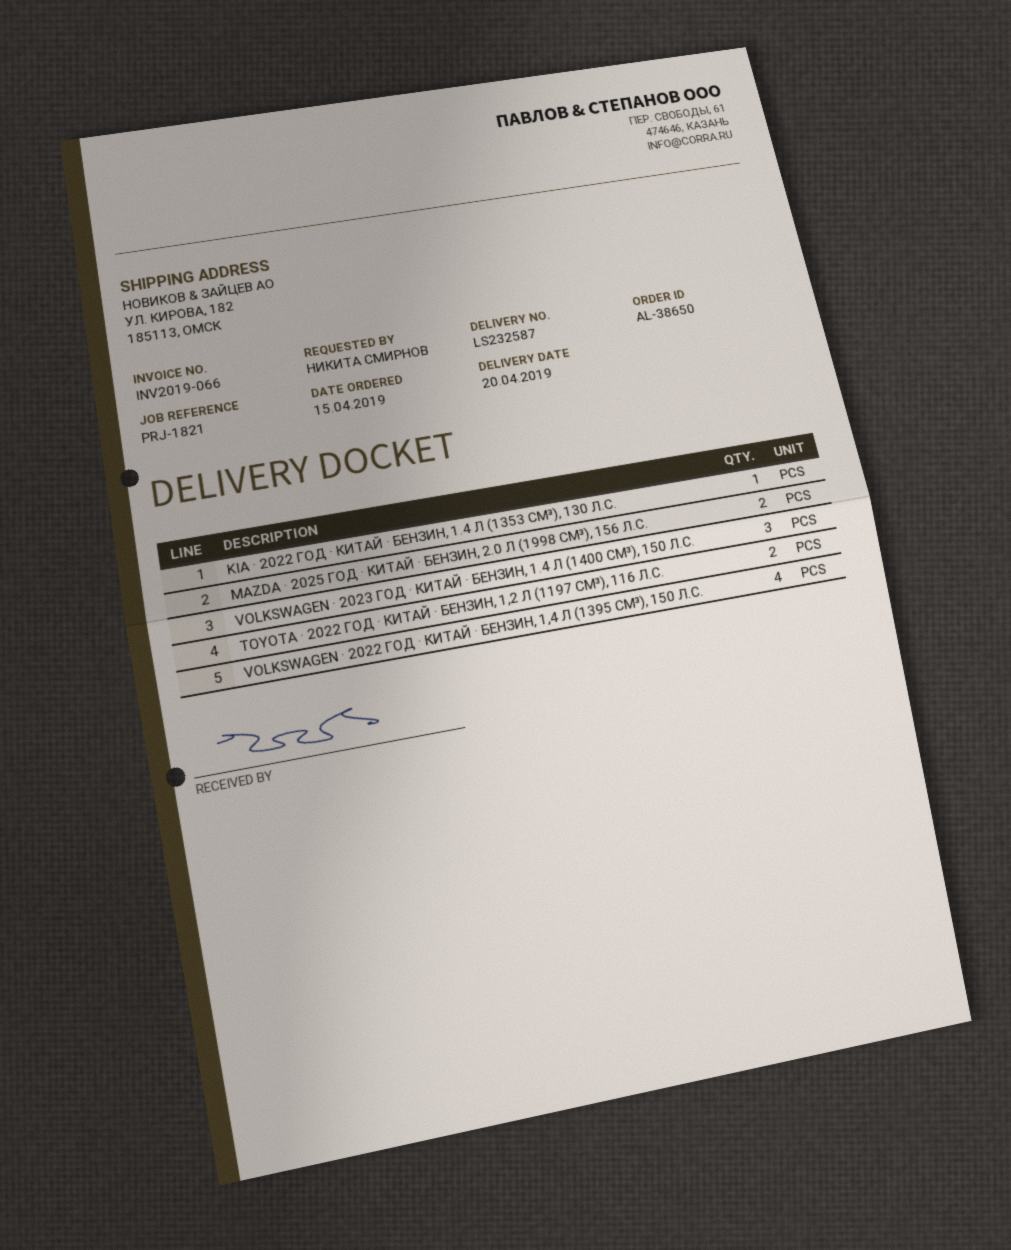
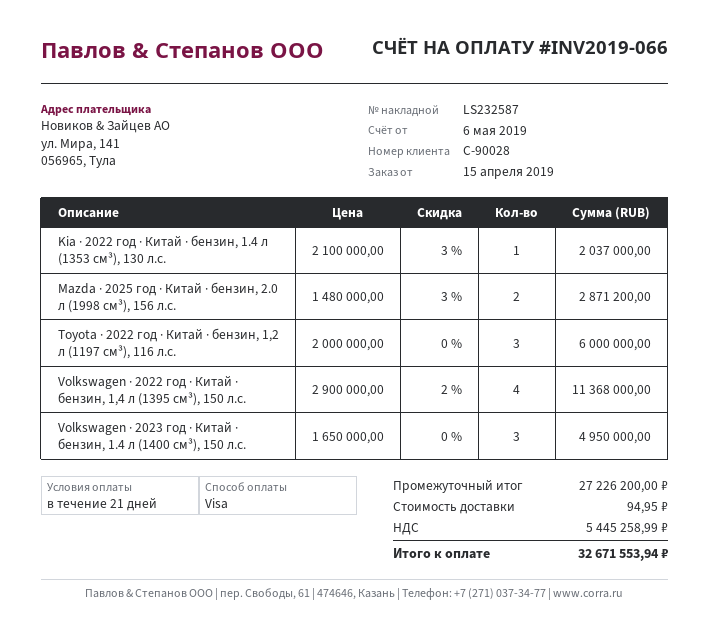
TOYOTA · 2022 ГОД · КИТАЙ · БЕНЗИН, 1,2 Л (1197 СМ³), 116 Л.С.: 2 -> 3

